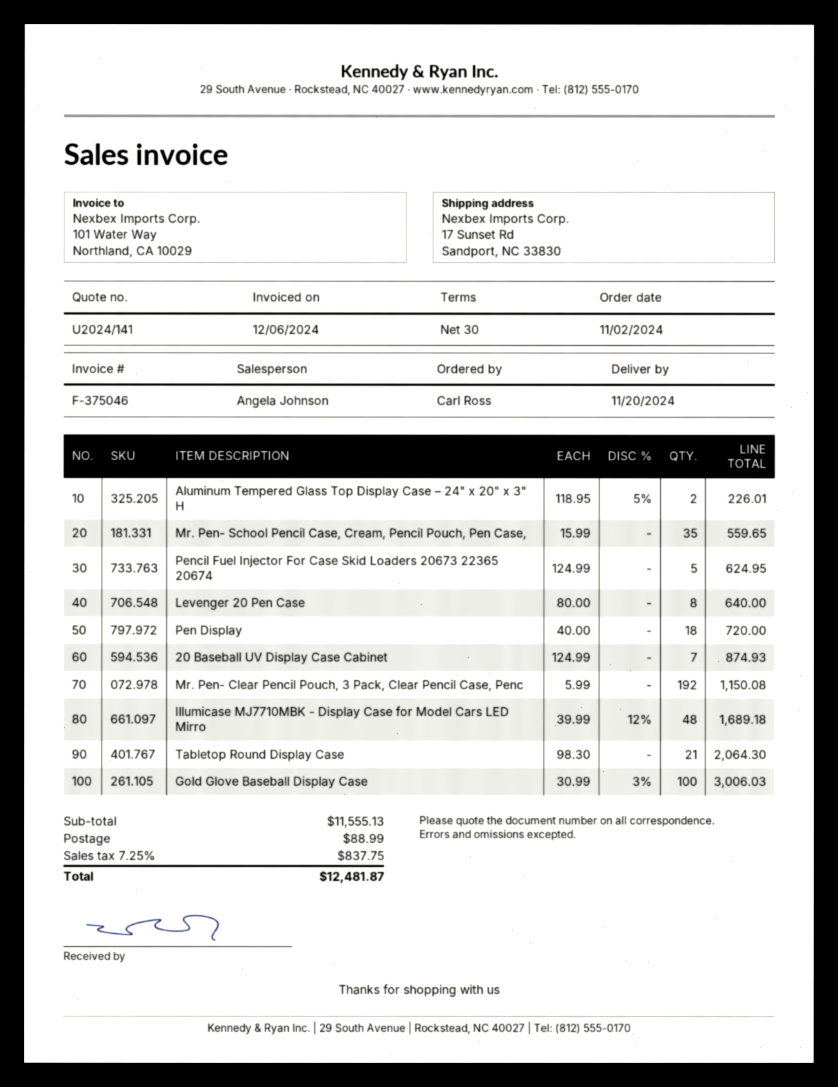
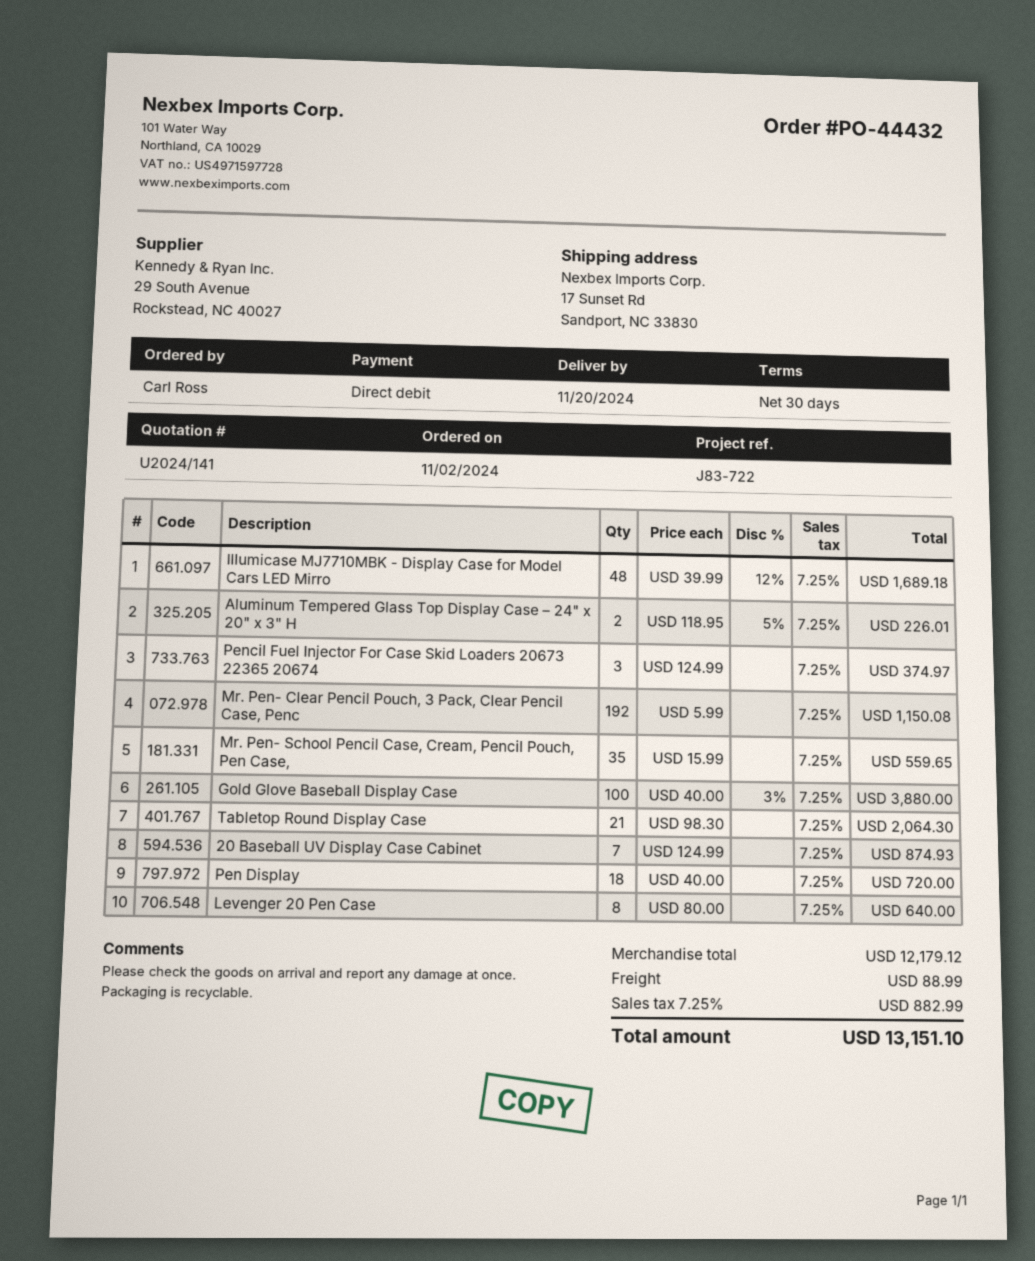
Pencil Fuel Injector For Case Skid Loaders 20673 22365 20674: 5 x 124.99 = 624.95 -> 3 x 124.99 = 374.97
Gold Glove Baseball Display Case: 100 x 30.99 - 3% = 3006.03 -> 100 x 40.00 - 3% = 3880.00
subtotal: 11555.13 -> 12179.12
tax: 7.25% = 837.75 -> 7.25% = 882.99
total: 12481.87 -> 13151.10

